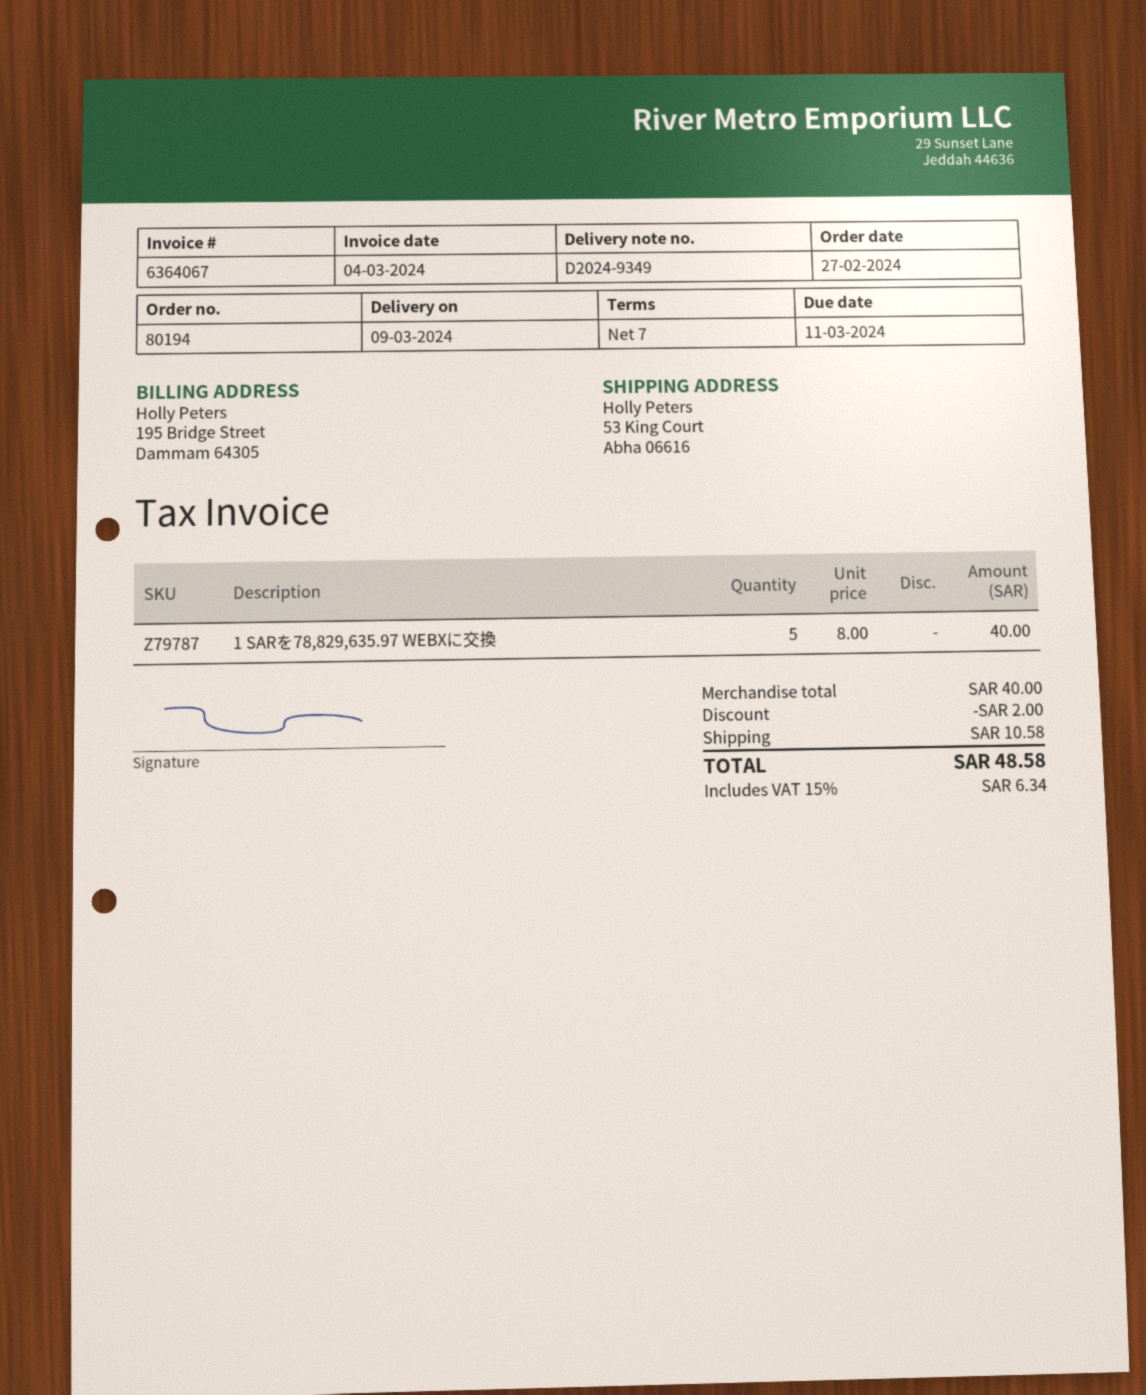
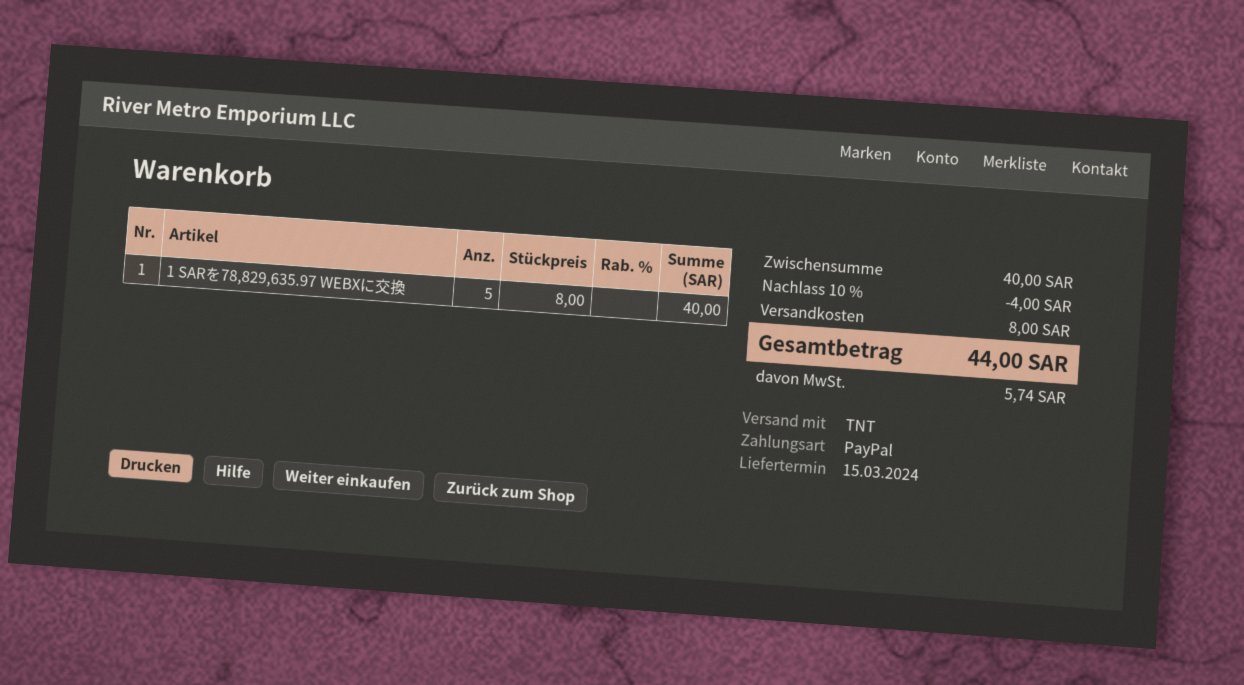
delivery date: 2024-03-09 -> 2024-03-15
discount: 2.00 -> 4.00
shipping: 10.58 -> 8.00
tax: 6.34 -> 5.74
total: 48.58 -> 44.00

